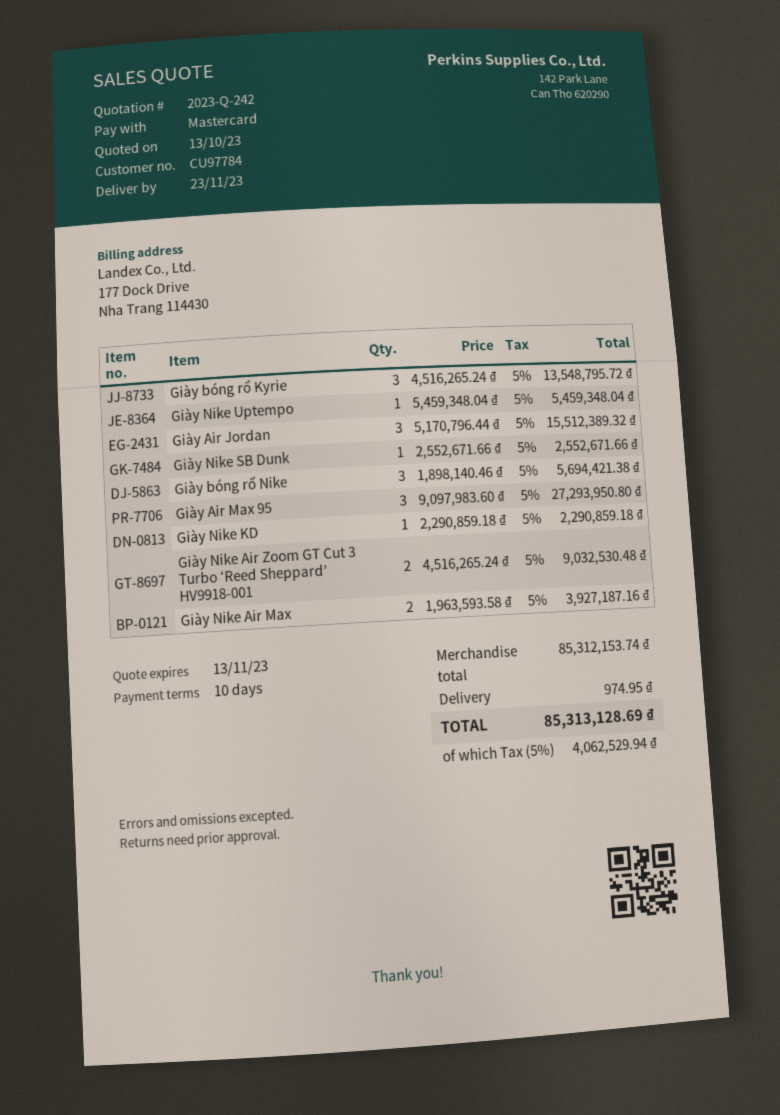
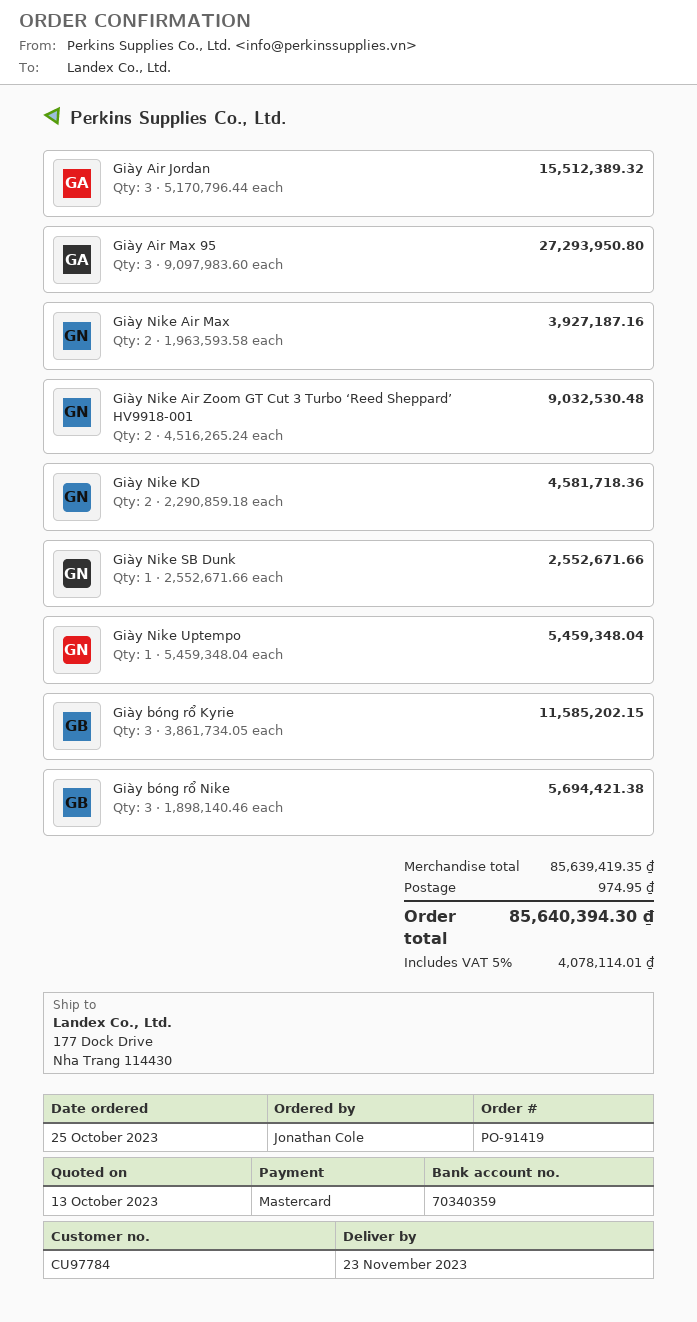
Giày bóng rổ Kyrie: 3 x 4516265.24 = 13548795.72 -> 3 x 3861734.05 = 11585202.15
Giày Nike KD: 1 x 2290859.18 = 2290859.18 -> 2 x 2290859.18 = 4581718.36
subtotal: 85312153.74 -> 85639419.35
tax: 5% = 4062529.94 -> 5% = 4078114.01
total: 85313128.69 -> 85640394.30

